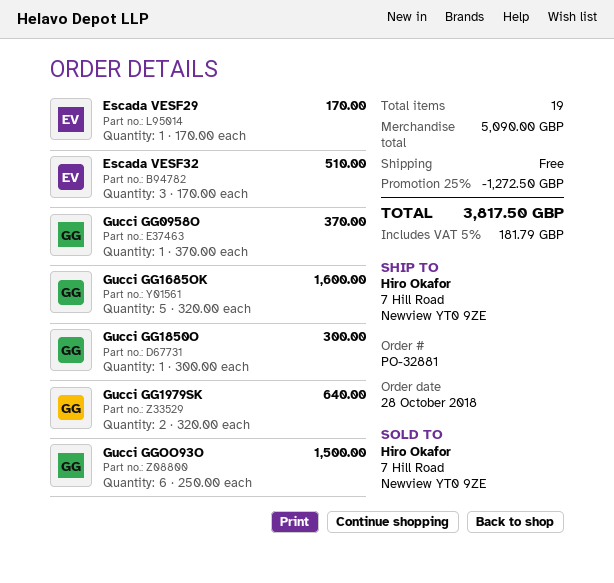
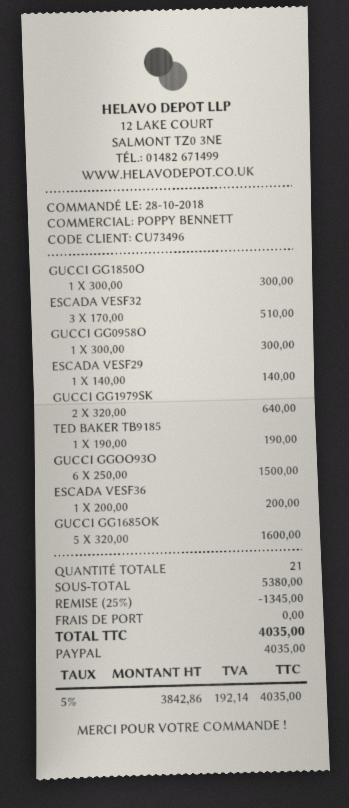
Escada VESF29: 1 x 170.00 = 170.00 -> 1 x 140.00 = 140.00
Gucci GG0958O: 1 x 370.00 = 370.00 -> 1 x 300.00 = 300.00
TED BAKER TB9185: none -> 1 x 190.00 = 190.00
ESCADA VESF36: none -> 1 x 200.00 = 200.00
total quantity: 19 -> 21
subtotal: 5090.00 -> 5380.00
discount: 25% = 1272.50 -> 25% = 1345.00
tax: 5% = 181.79 -> 5% = 192.14
total: 3817.50 -> 4035.00

